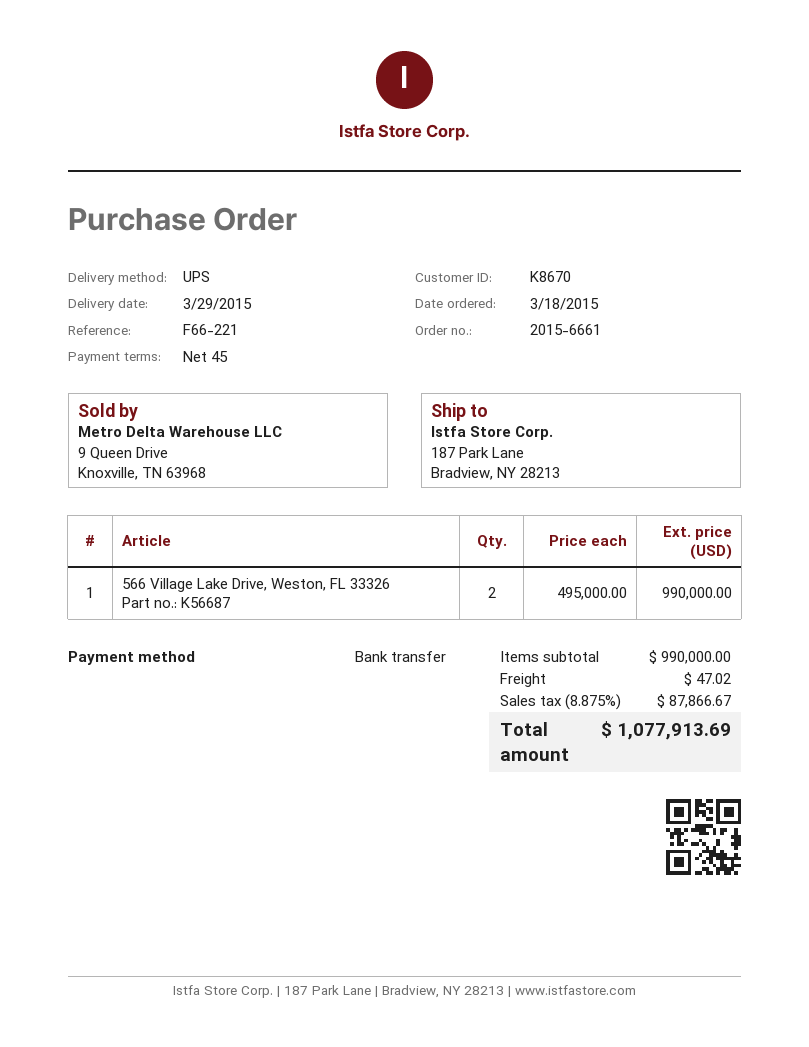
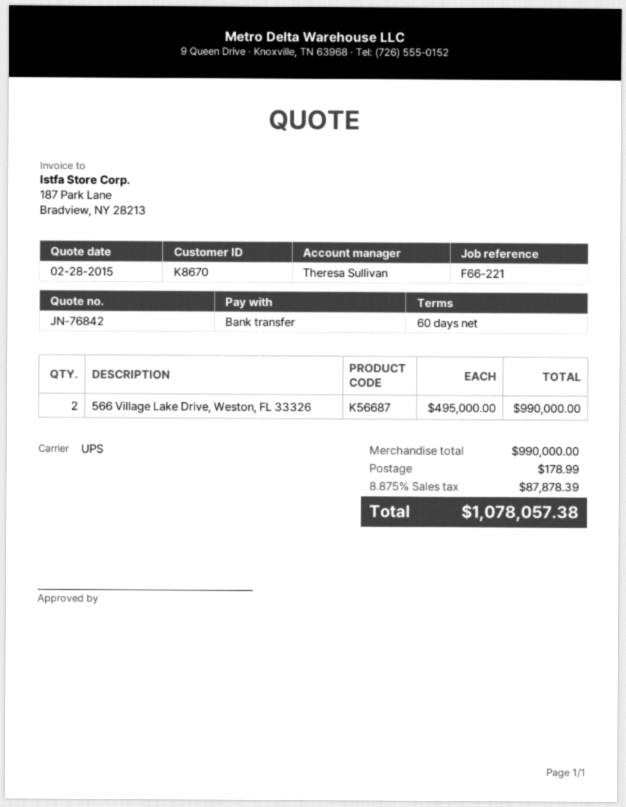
payment terms: 45 days -> 60 days
shipping: 47.02 -> 178.99
tax: 8.875% = 87866.67 -> 8.875% = 87878.39
total: 1077913.69 -> 1078057.38

